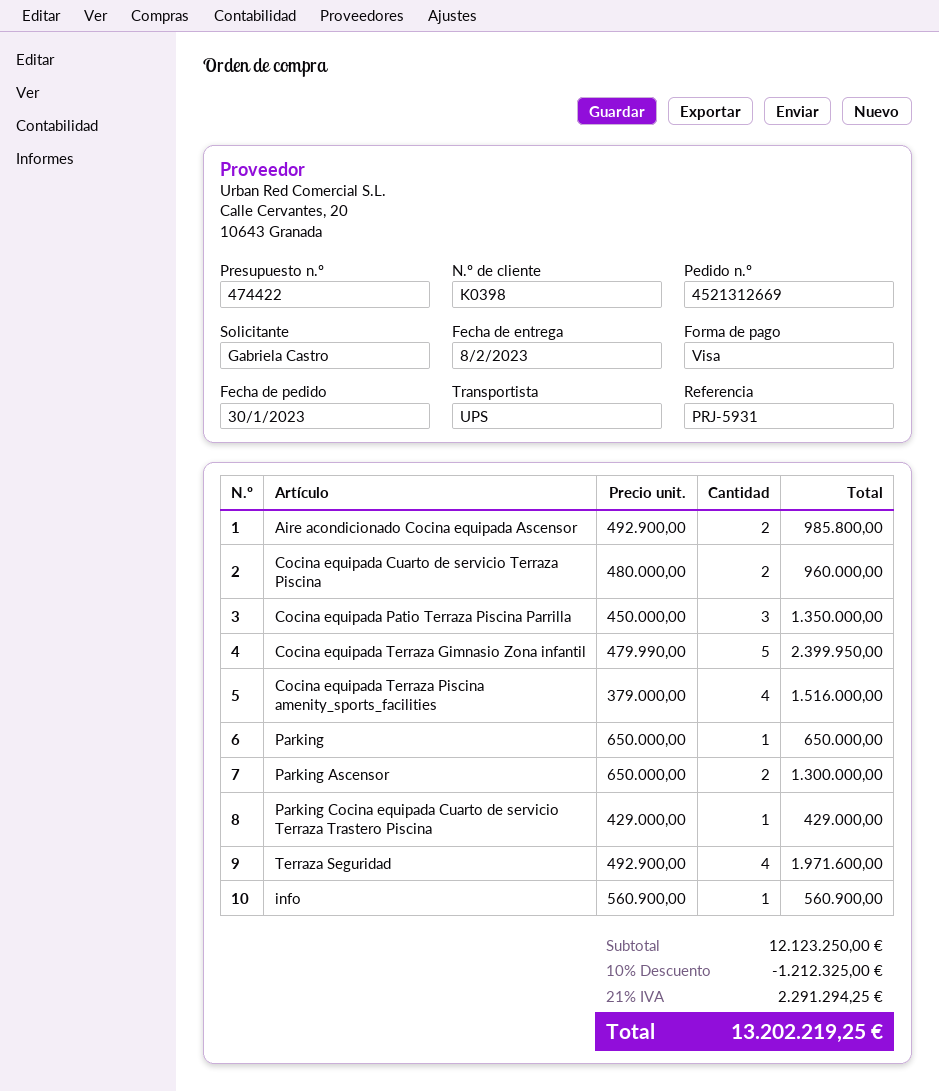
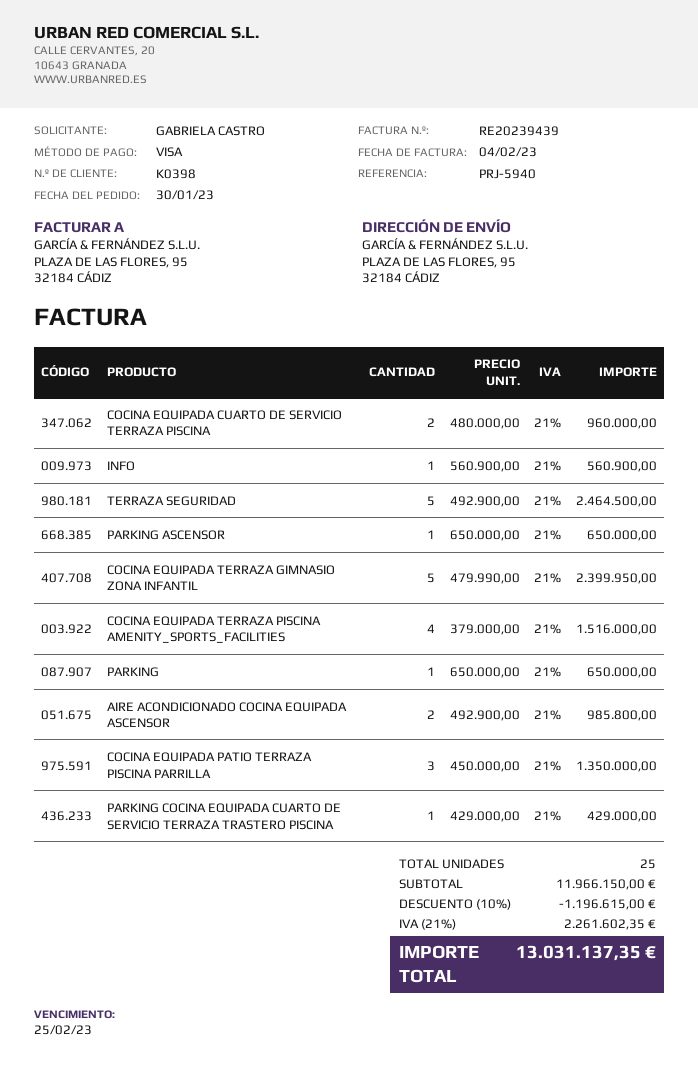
reference: PRJ-5931 -> PRJ-5940
Parking Ascensor: 2 x 650000.00 = 1300000.00 -> 1 x 650000.00 = 650000.00
Terraza Seguridad: 4 x 492900.00 = 1971600.00 -> 5 x 492900.00 = 2464500.00
subtotal: 12123250.00 -> 11966150.00
discount: 10% = 1212325.00 -> 10% = 1196615.00
tax: 21% = 2291294.25 -> 21% = 2261602.35
total: 13202219.25 -> 13031137.35

